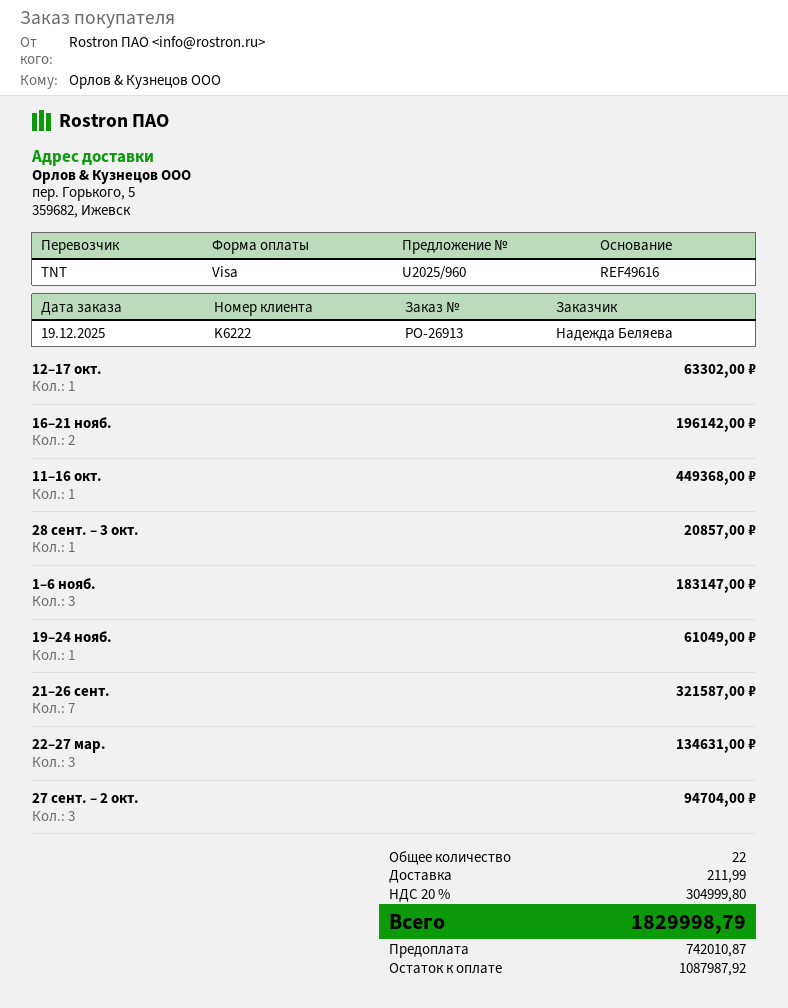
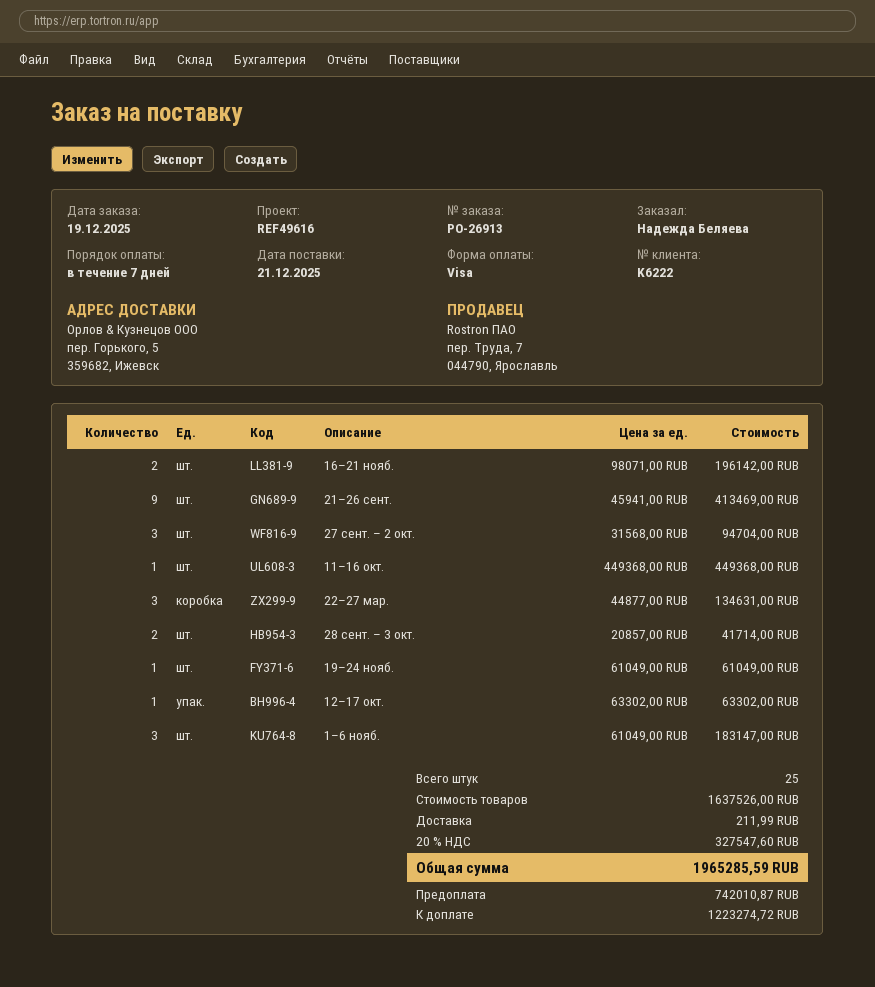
28 сент. – 3 окт.: 1 for 20857.00 -> 2 for 41714.00
21–26 сент.: 7 for 321587.00 -> 9 for 413469.00
total quantity: 22 -> 25
tax: 20% = 304999.80 -> 20% = 327547.60
total: 1829998.79 -> 1965285.59
balance: 1087987.92 -> 1223274.72

